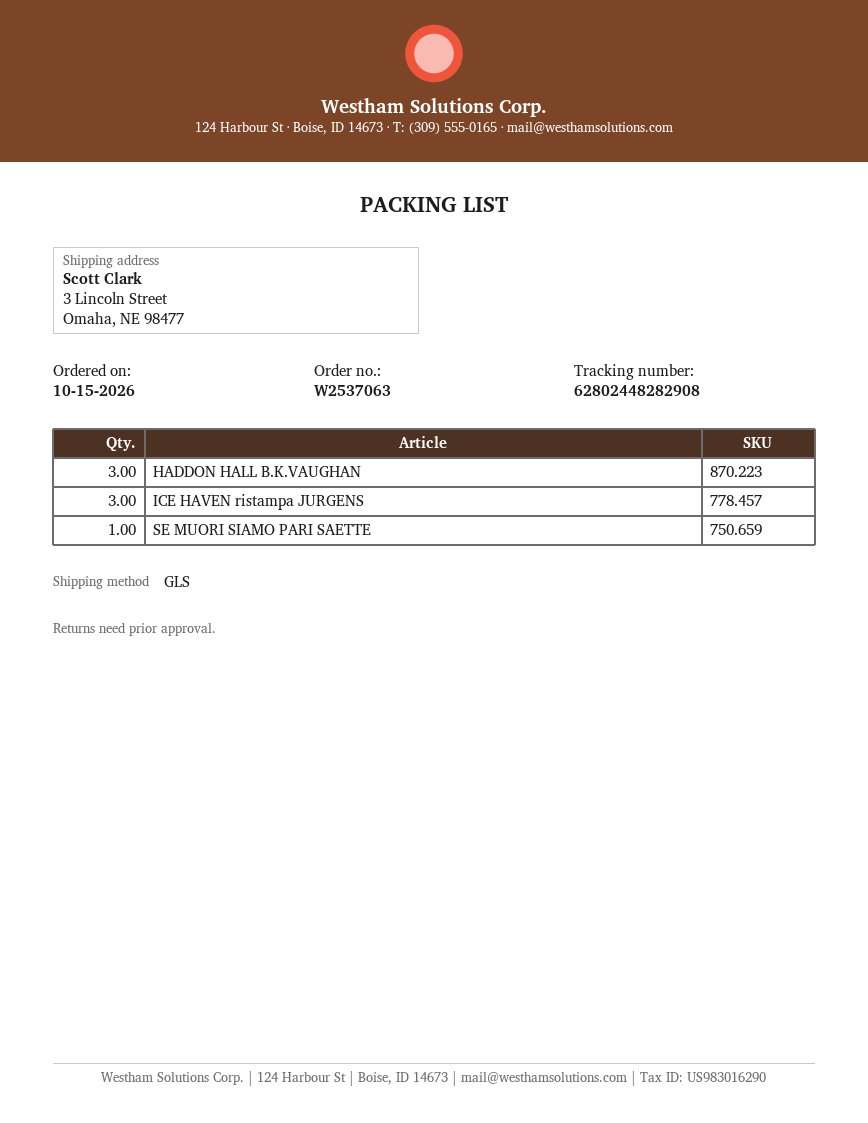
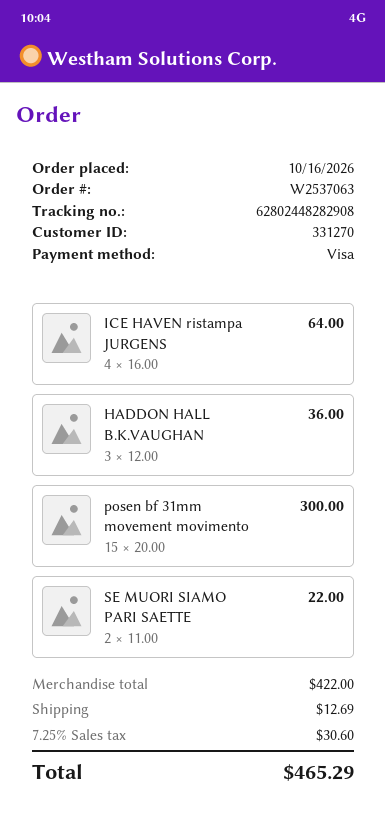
order date: 2026-10-15 -> 2026-10-16
ICE HAVEN ristampa JURGENS: 3 -> 4
SE MUORI SIAMO PARI SAETTE: 1 -> 2
posen bf 31mm movement movimento: none -> 15

